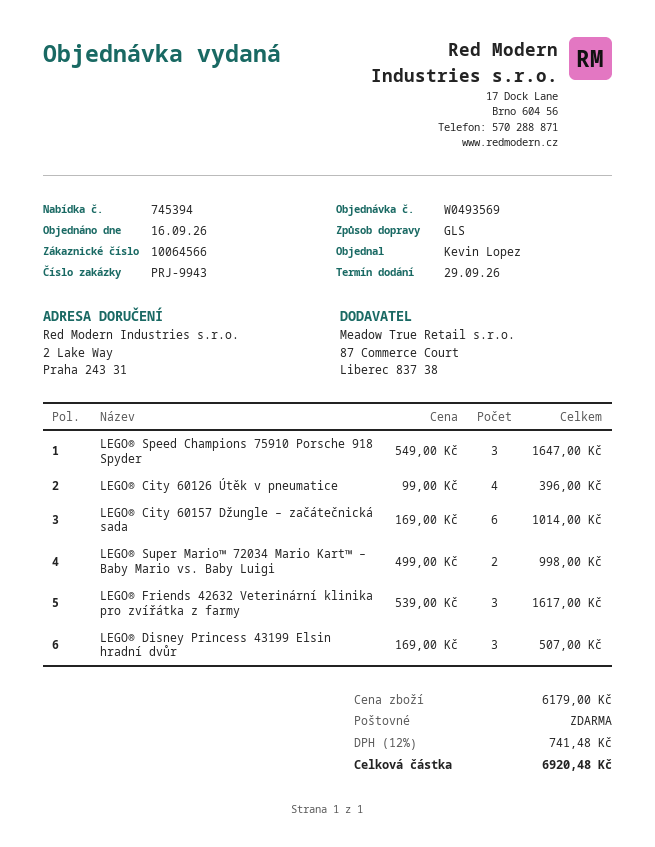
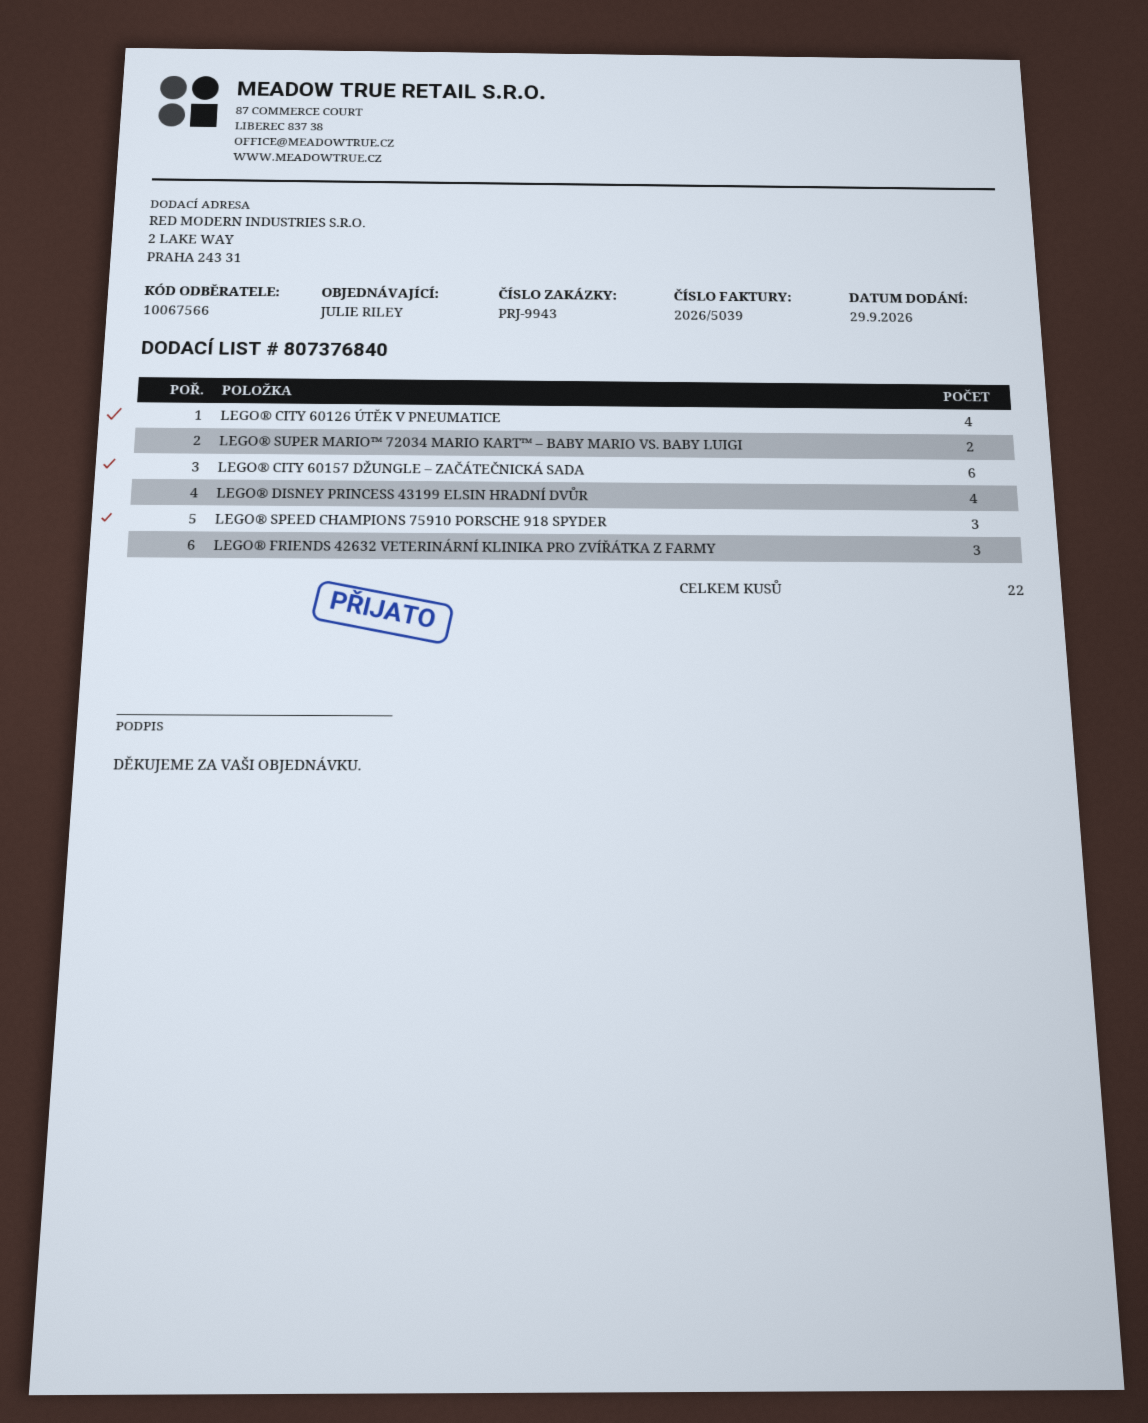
customer number: 10064566 -> 10067566
ordered by: Kevin Lopez -> JULIE RILEY
LEGO® Disney Princess 43199 Elsin hradní dvůr: 3 -> 4

